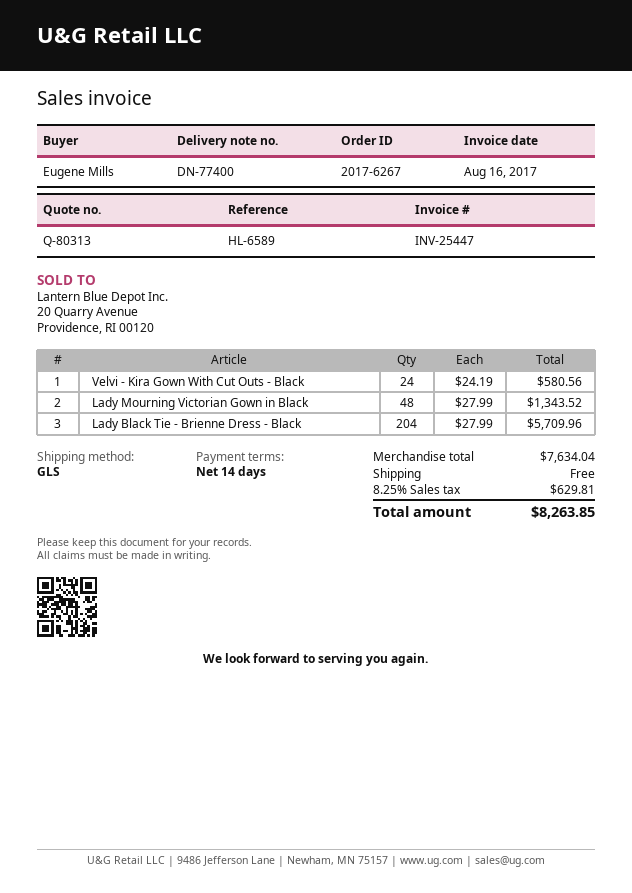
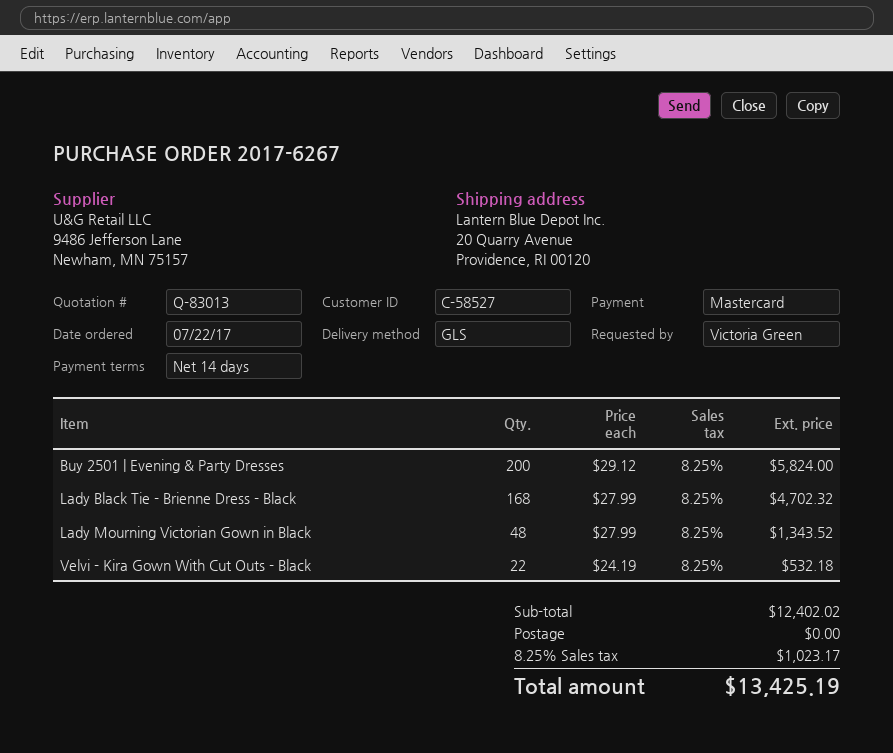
quote number: Q-80313 -> Q-83013
ordered by: Eugene Mills -> Victoria Green
Velvi - Kira Gown With Cut Outs - Black: 24 x 24.19 = 580.56 -> 22 x 24.19 = 532.18
Lady Black Tie - Brienne Dress - Black: 204 x 27.99 = 5709.96 -> 168 x 27.99 = 4702.32
Buy 2501 | Evening & Party Dresses: none -> 200 x 29.12 = 5824.00
subtotal: 7634.04 -> 12402.02
tax: 8.25% = 629.81 -> 8.25% = 1023.17
total: 8263.85 -> 13425.19

